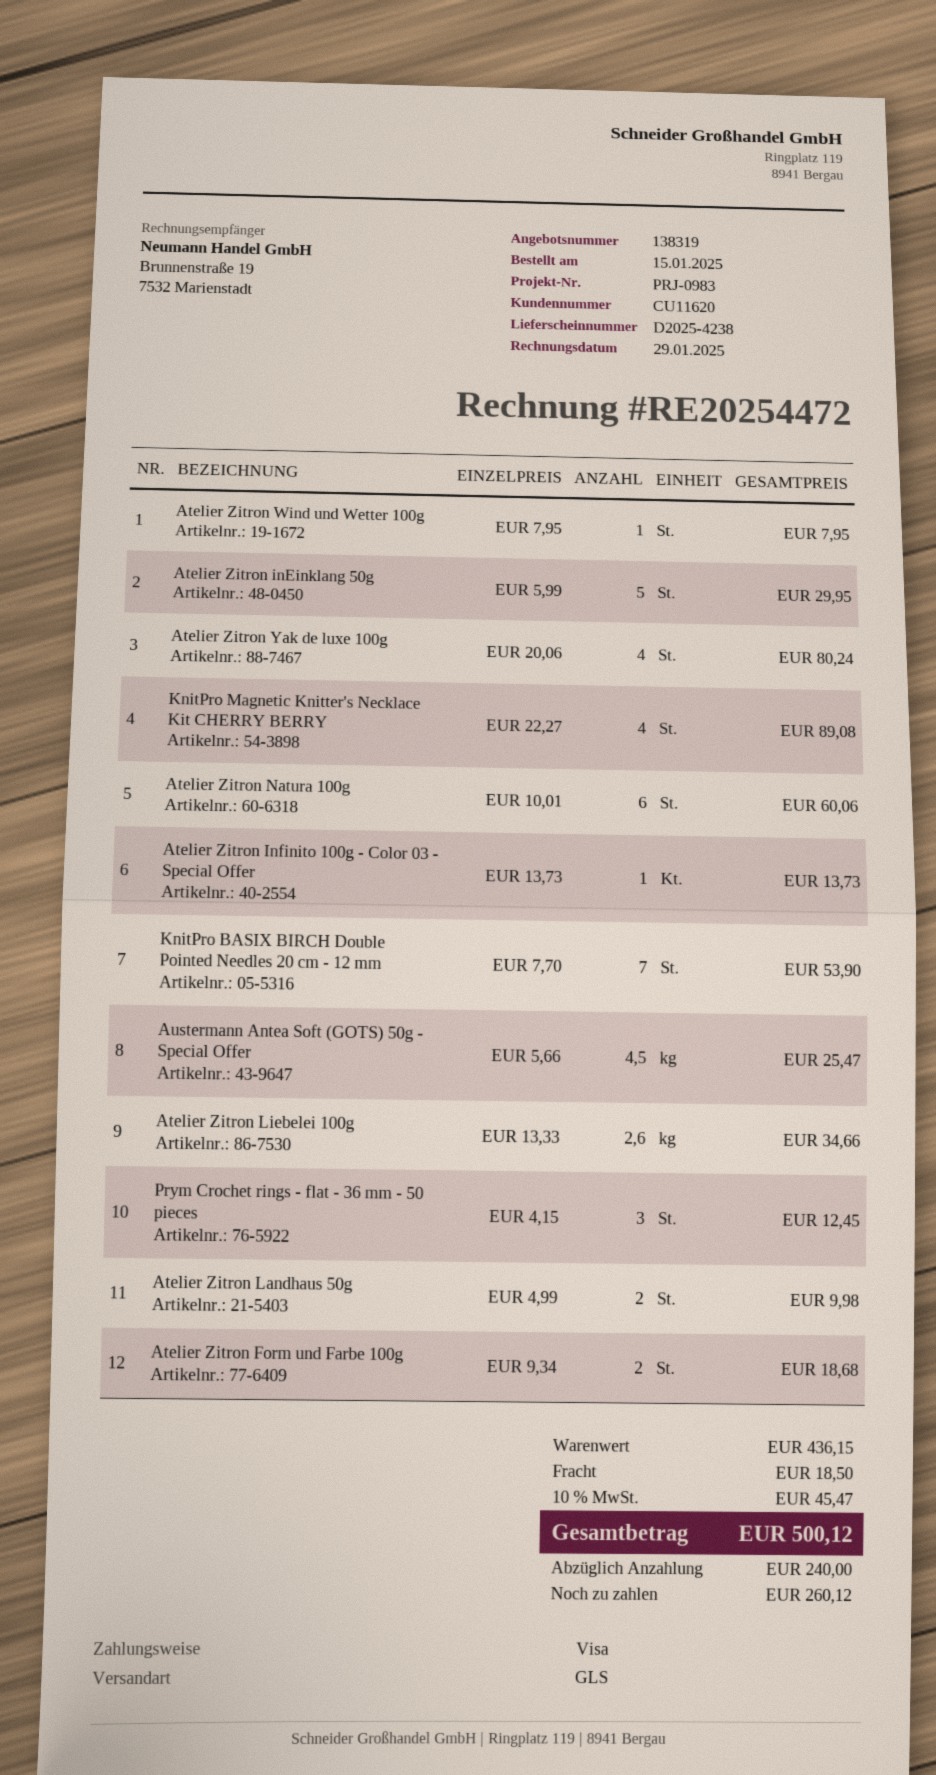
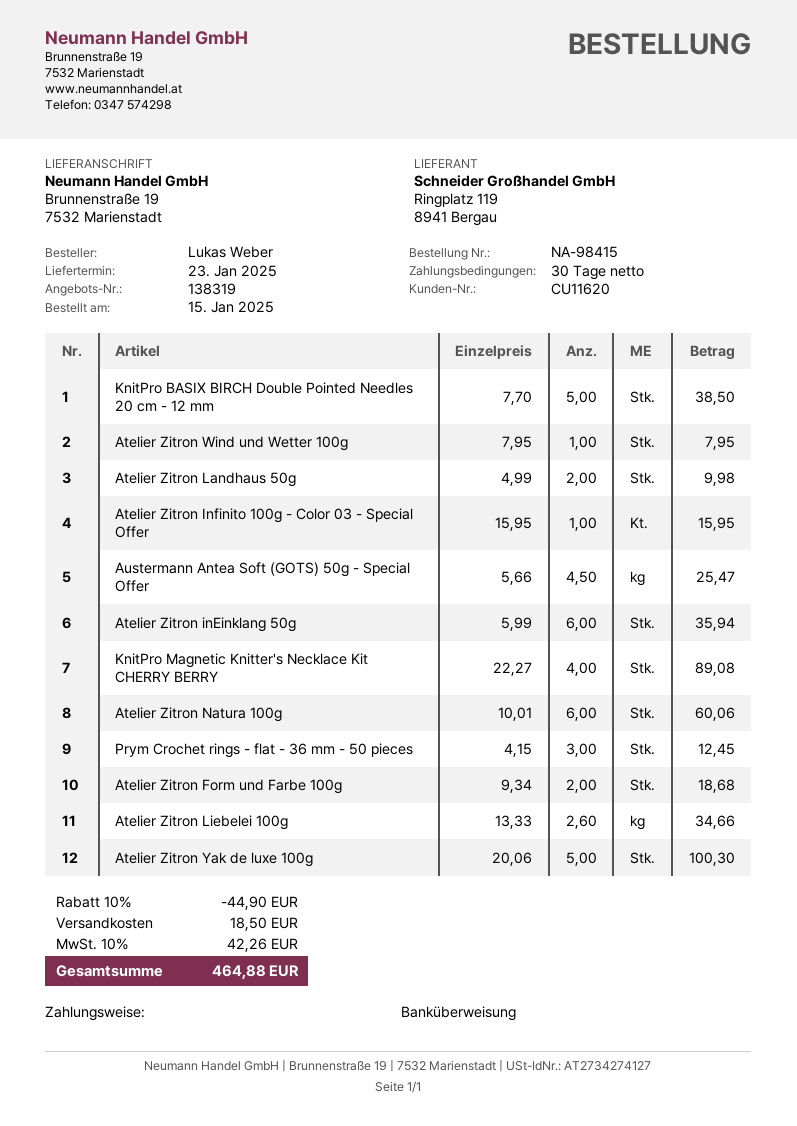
payment method: Visa -> bank transfer
Atelier Zitron inEinklang 50g: 5 x 5.99 = 29.95 -> 6 x 5.99 = 35.94
Atelier Zitron Yak de luxe 100g: 4 x 20.06 = 80.24 -> 5 x 20.06 = 100.30
Atelier Zitron Infinito 100g - Color 03 - Special Offer: 1 x 13.73 = 13.73 -> 1 x 15.95 = 15.95
KnitPro BASIX BIRCH Double Pointed Needles 20 cm - 12 mm: 7 x 7.70 = 53.90 -> 5 x 7.70 = 38.50
discount: none -> 10% = 44.90
tax: 10% = 45.47 -> 10% = 42.26
total: 500.12 -> 464.88

